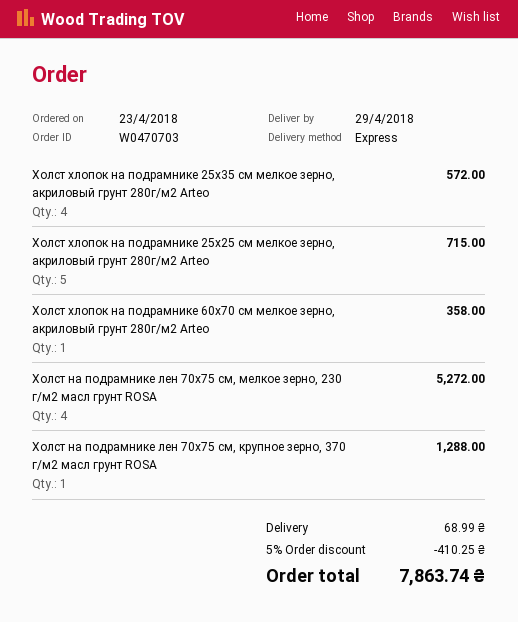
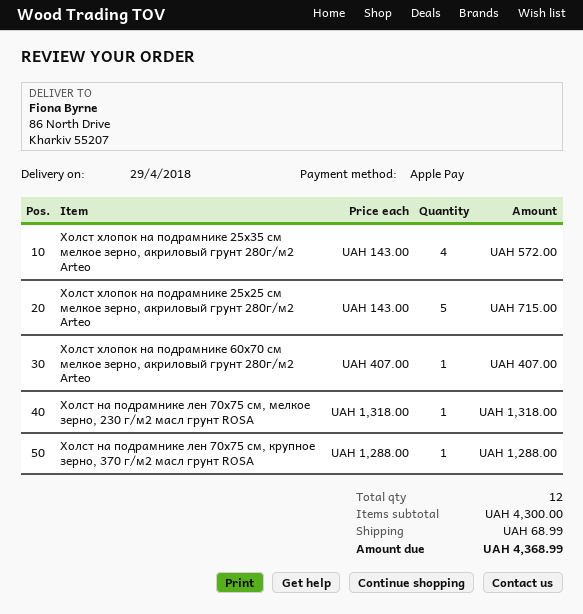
Холст хлопок на подрамнике 60x70 см мелкое зерно, акриловый грунт 280г/м2 Arteo: 1 for 358.00 -> 1 for 407.00
Холст на подрамнике лен 70х75 см, мелкое зерно, 230 г/м2 масл грунт ROSA: 4 for 5272.00 -> 1 for 1318.00
discount: 5% = 410.25 -> none
total: 7863.74 -> 4368.99

